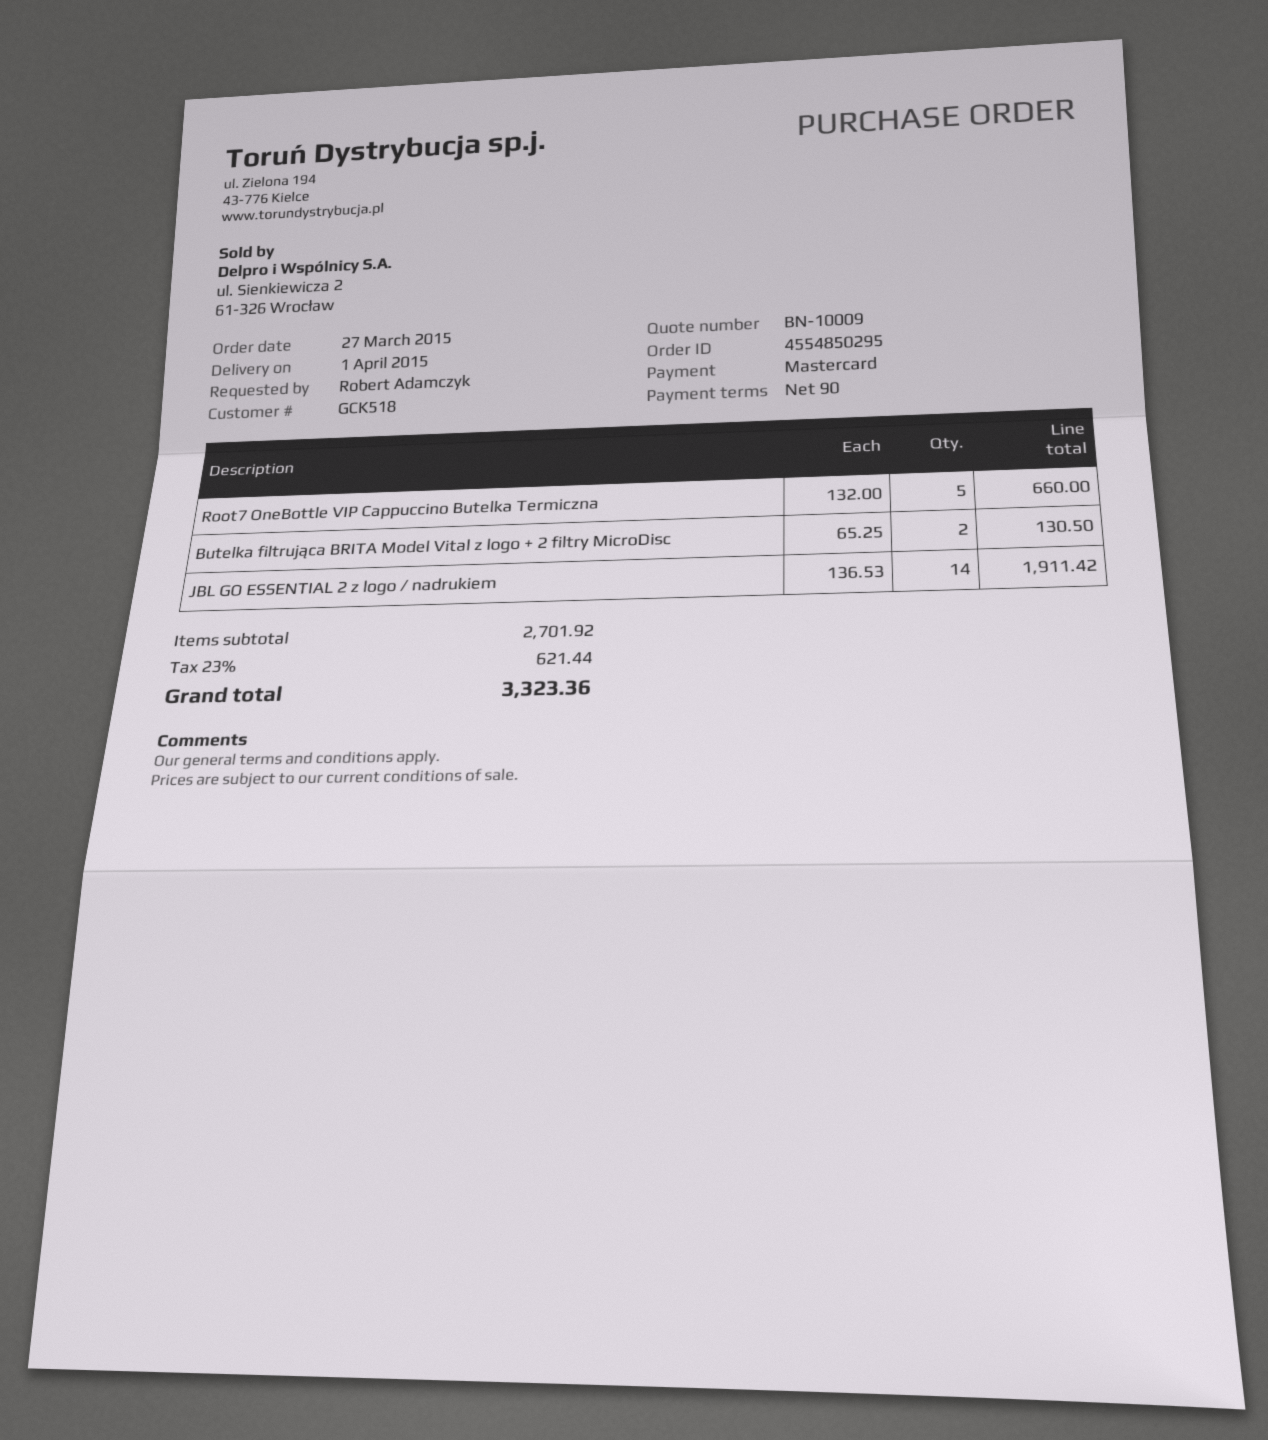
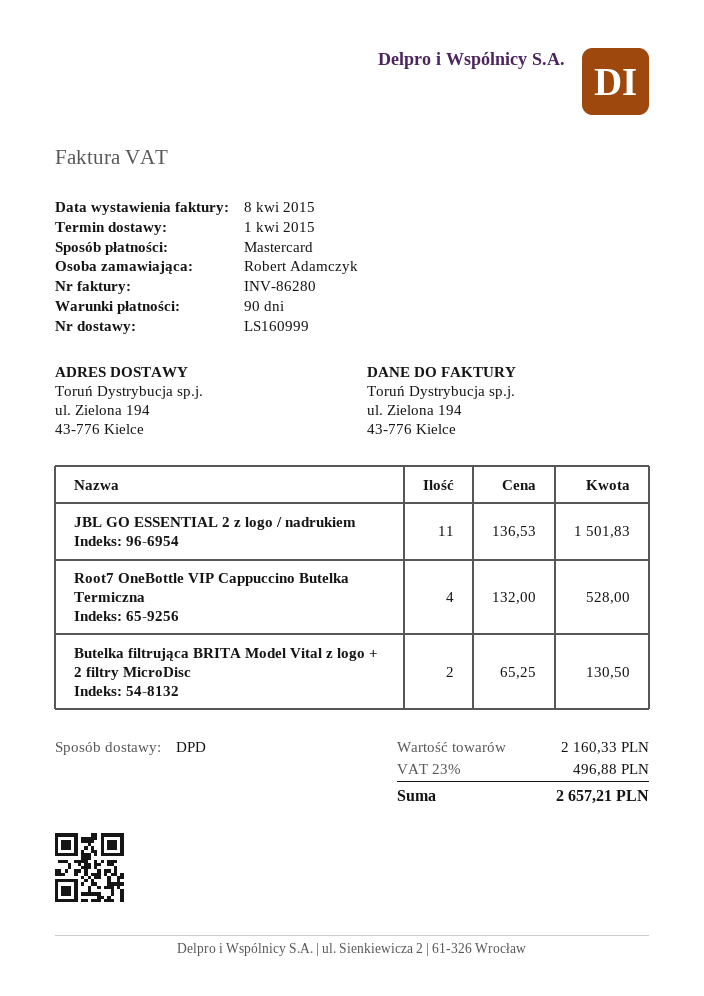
Root7 OneBottle VIP Cappuccino Butelka Termiczna: 5 x 132.00 = 660.00 -> 4 x 132.00 = 528.00
JBL GO ESSENTIAL 2 z logo / nadrukiem: 14 x 136.53 = 1911.42 -> 11 x 136.53 = 1501.83
subtotal: 2701.92 -> 2160.33
tax: 23% = 621.44 -> 23% = 496.88
total: 3323.36 -> 2657.21

